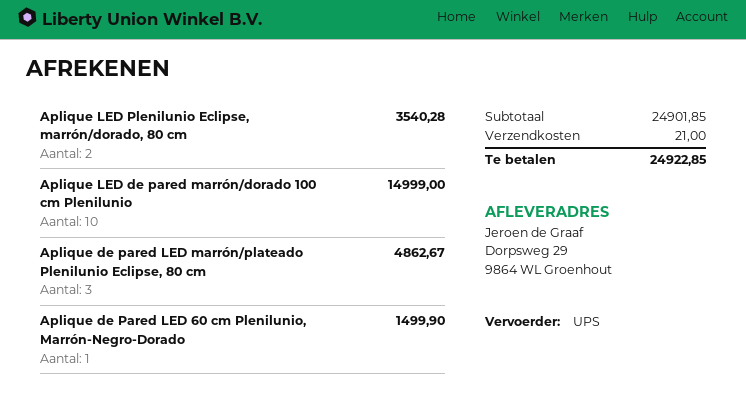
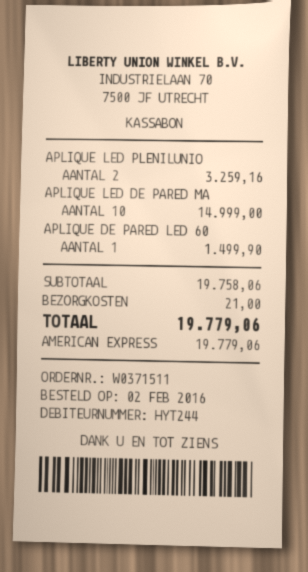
Aplique LED Plenilunio Eclipse, marrón/dorado, 80 cm: 2 for 3540.28 -> 2 for 3259.16
Aplique de pared LED marrón/plateado Plenilunio Eclipse, 80 cm: 3 for 4862.67 -> none
subtotal: 24901.85 -> 19758.06
total: 24922.85 -> 19779.06

